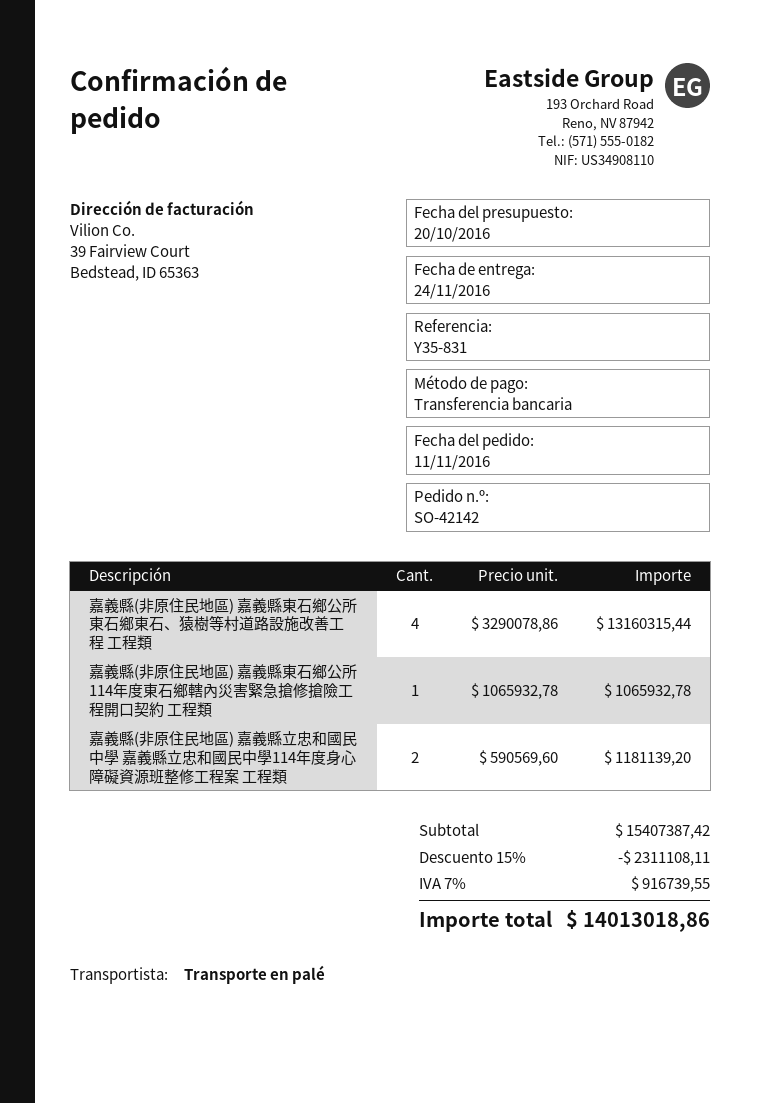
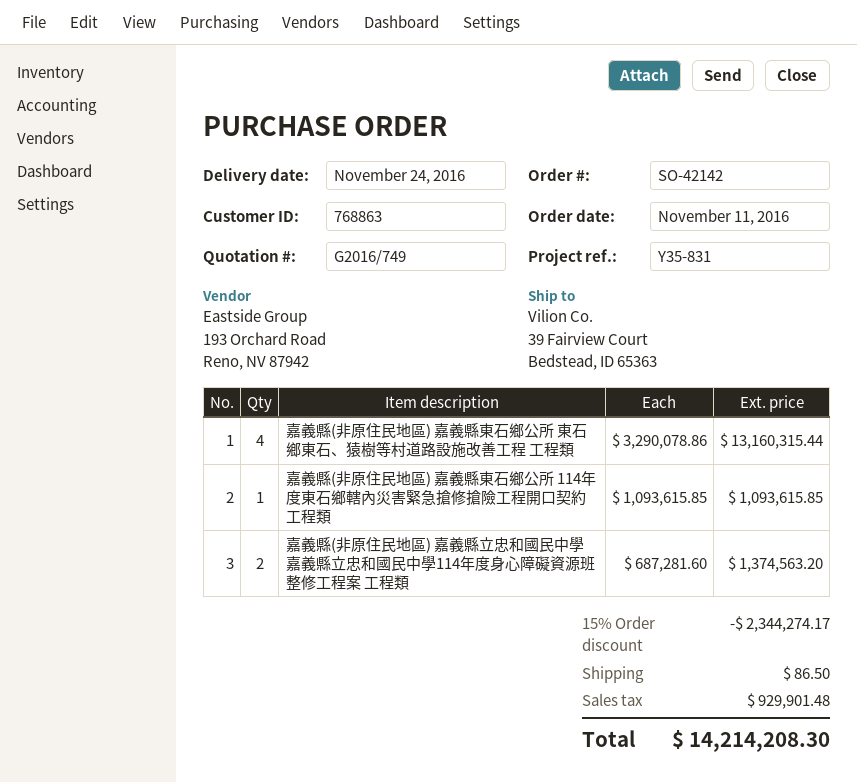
嘉義縣(非原住民地區) 嘉義縣東石鄉公所 114年度東石鄉轄內災害緊急搶修搶險工程開口契約 工程類: 1 x 1065932.78 = 1065932.78 -> 1 x 1093615.85 = 1093615.85
嘉義縣(非原住民地區) 嘉義縣立忠和國民中學 嘉義縣立忠和國民中學114年度身心障礙資源班整修工程案 工程類: 2 x 590569.60 = 1181139.20 -> 2 x 687281.60 = 1374563.20
discount: 15% = 2311108.11 -> 15% = 2344274.17
shipping: none -> 86.50
tax: 916739.55 -> 929901.48
total: 14013018.86 -> 14214208.30

